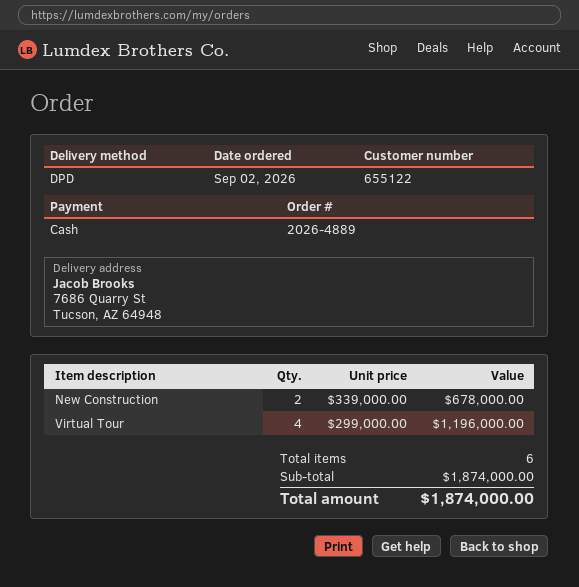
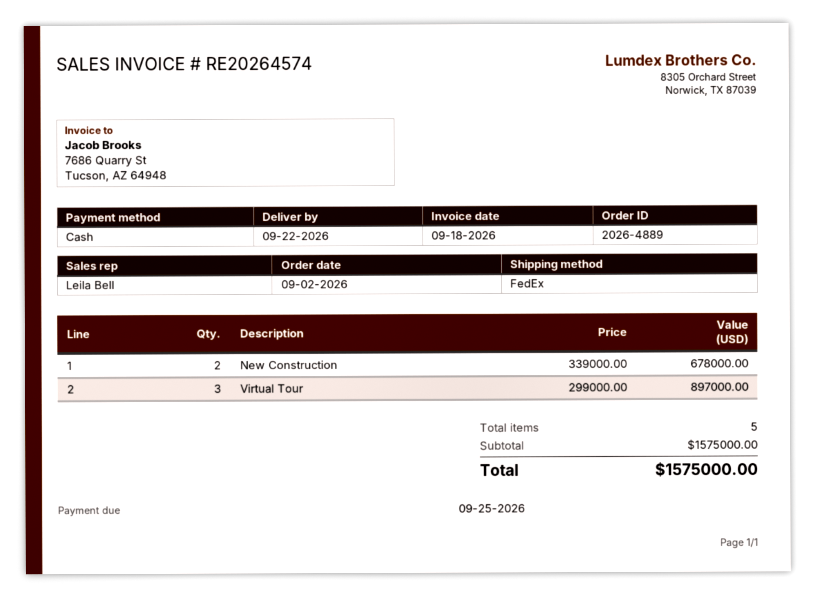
shipping method: DPD -> FedEx
Virtual Tour: 4 x 299000.00 = 1196000.00 -> 3 x 299000.00 = 897000.00
total quantity: 6 -> 5
subtotal: 1874000.00 -> 1575000.00
total: 1874000.00 -> 1575000.00

